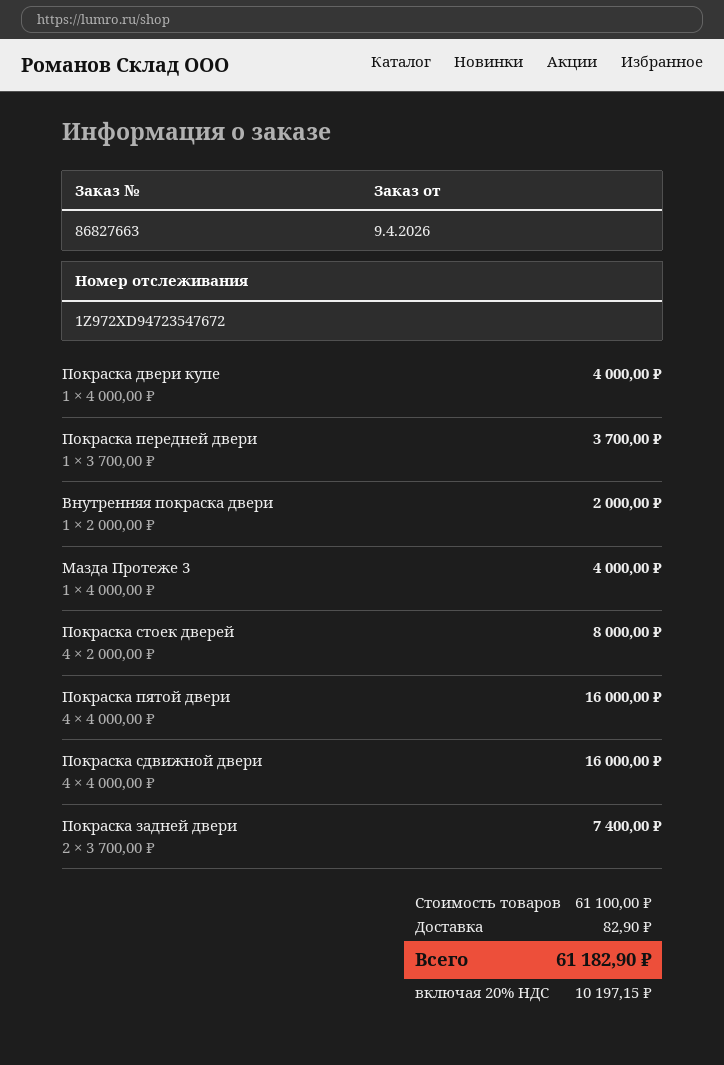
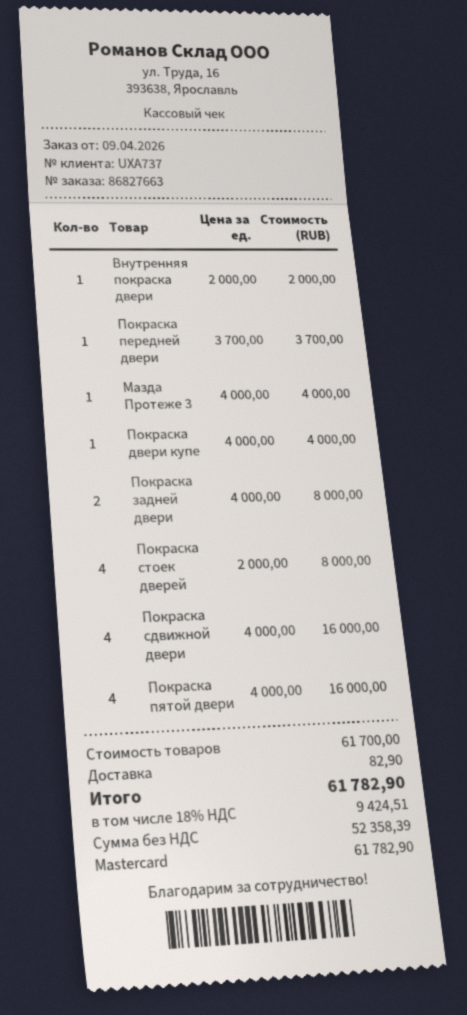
Покраска задней двери: 2 x 3700.00 = 7400.00 -> 2 x 4000.00 = 8000.00
subtotal: 61100.00 -> 61700.00
tax: 20% = 10197.15 -> 18% = 9424.51
total: 61182.90 -> 61782.90

